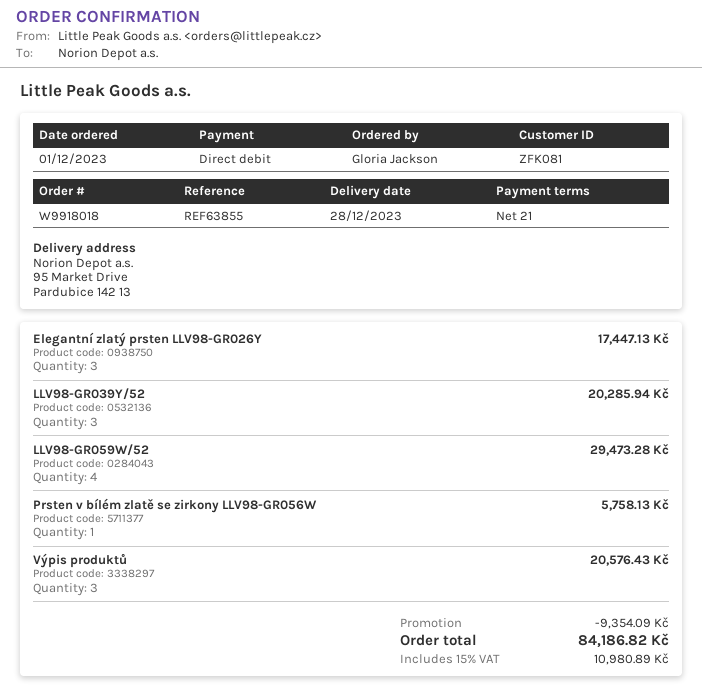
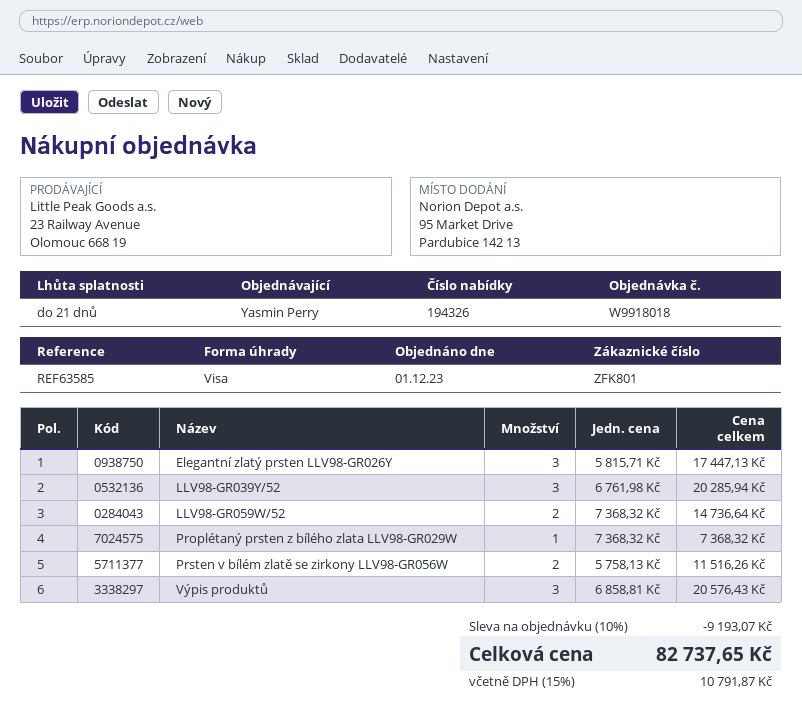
customer number: ZFK081 -> ZFK801
reference: REF63855 -> REF63585
ordered by: Gloria Jackson -> Yasmin Perry
payment method: direct debit -> Visa
LLV98-GR059W/52: 4 for 29473.28 -> 2 for 14736.64
Prsten v bílém zlatě se zirkony LLV98-GR056W: 1 for 5758.13 -> 2 for 11516.26
Proplétaný prsten z bílého zlata LLV98-GR029W: none -> 1 for 7368.32
discount: 9354.09 -> 9193.07
tax: 15% = 10980.89 -> 15% = 10791.87
total: 84186.82 -> 82737.65

